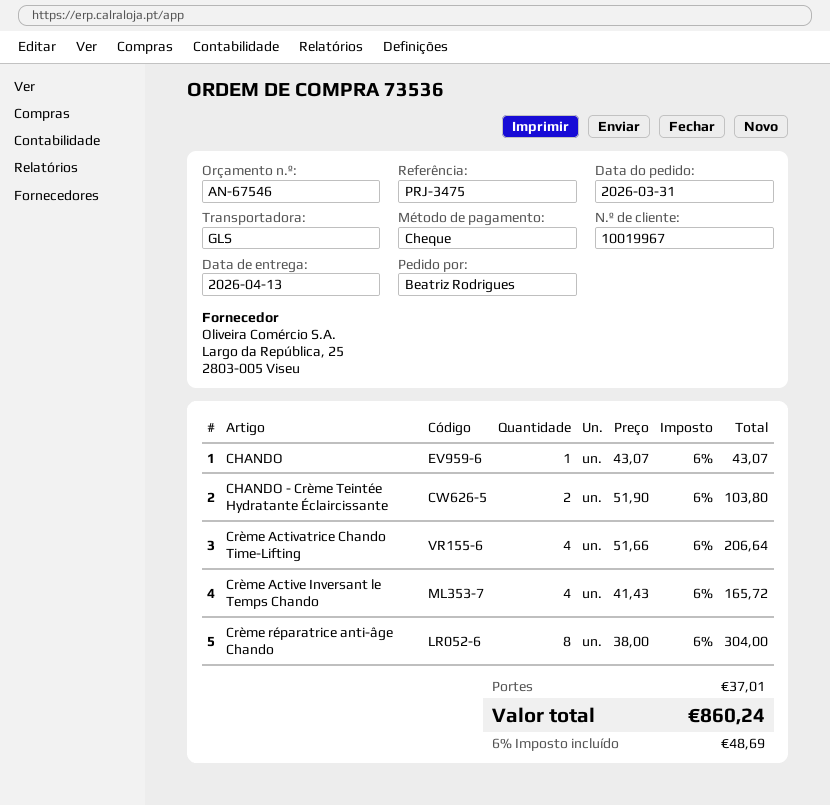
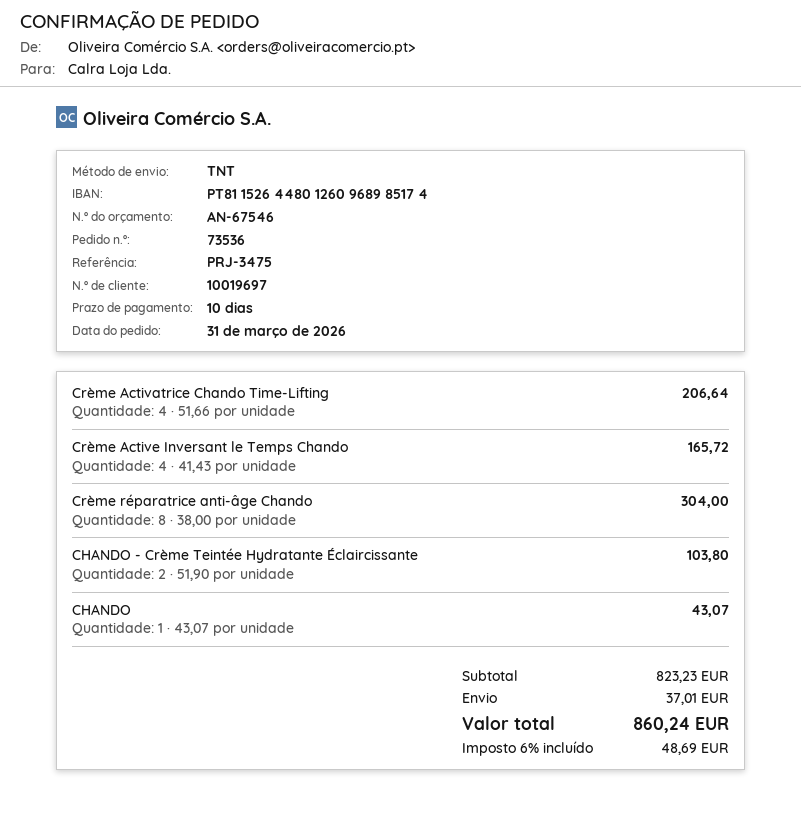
customer number: 10019967 -> 10019697
shipping method: GLS -> TNT

